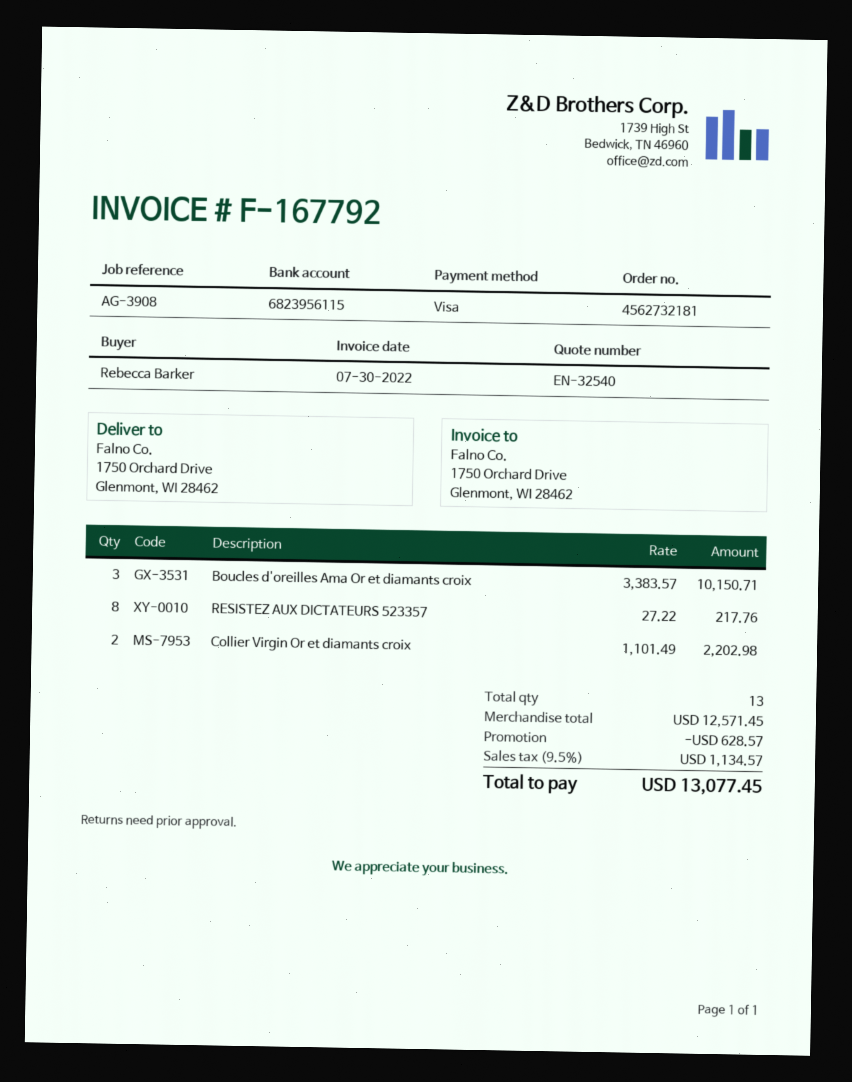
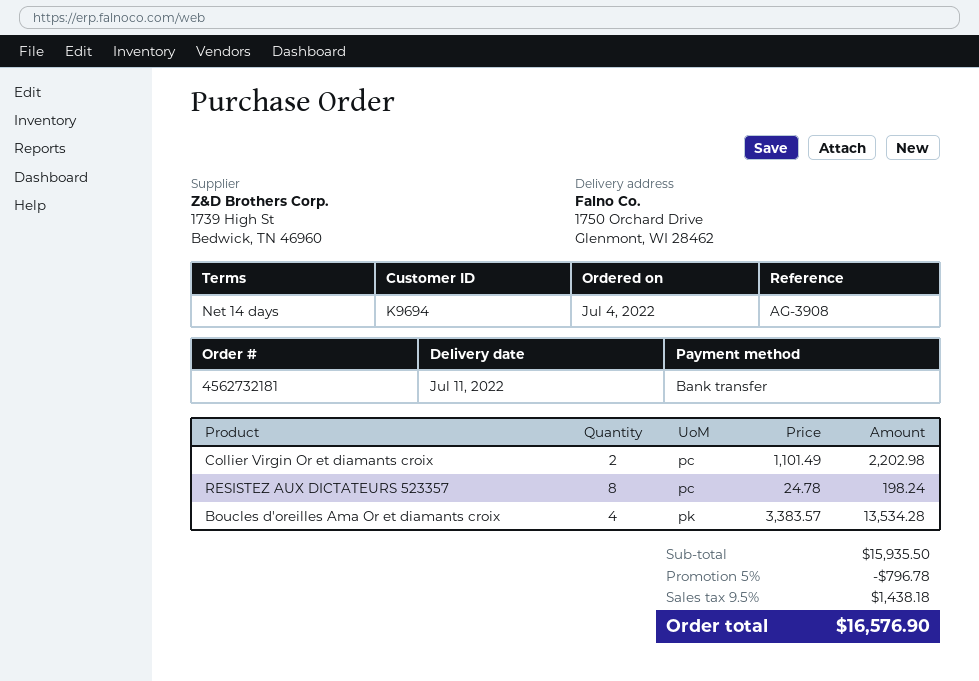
payment method: Visa -> bank transfer
Boucles d'oreilles Ama Or et diamants croix: 3 x 3383.57 = 10150.71 -> 4 x 3383.57 = 13534.28
RESISTEZ AUX DICTATEURS 523357: 8 x 27.22 = 217.76 -> 8 x 24.78 = 198.24
subtotal: 12571.45 -> 15935.50
discount: 628.57 -> 796.78
tax: 9.5% = 1134.57 -> 9.5% = 1438.18
total: 13077.45 -> 16576.90

